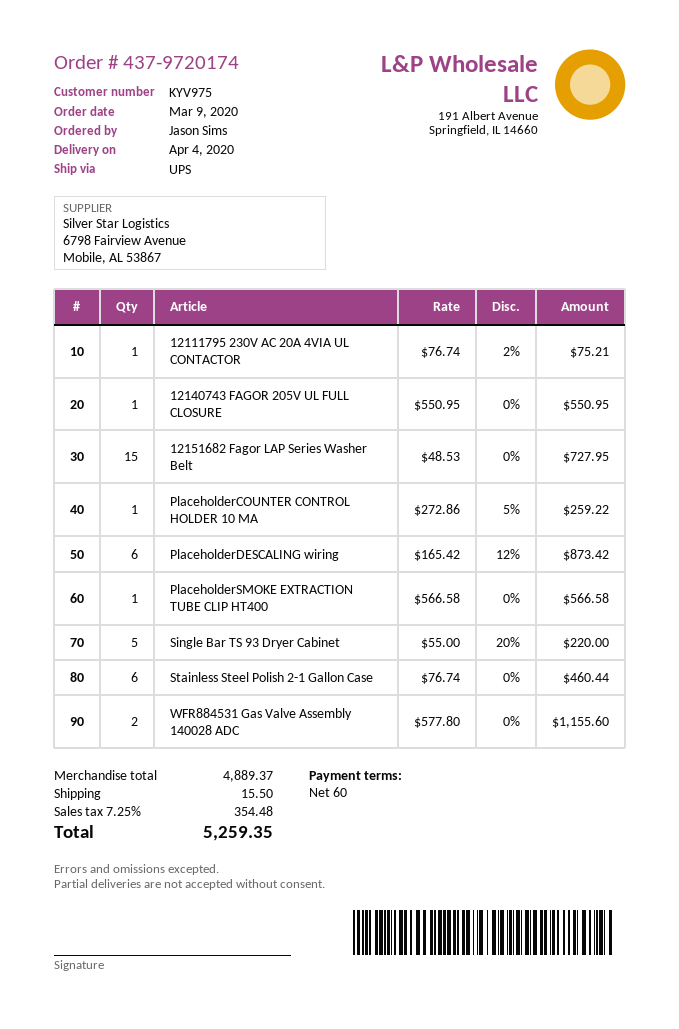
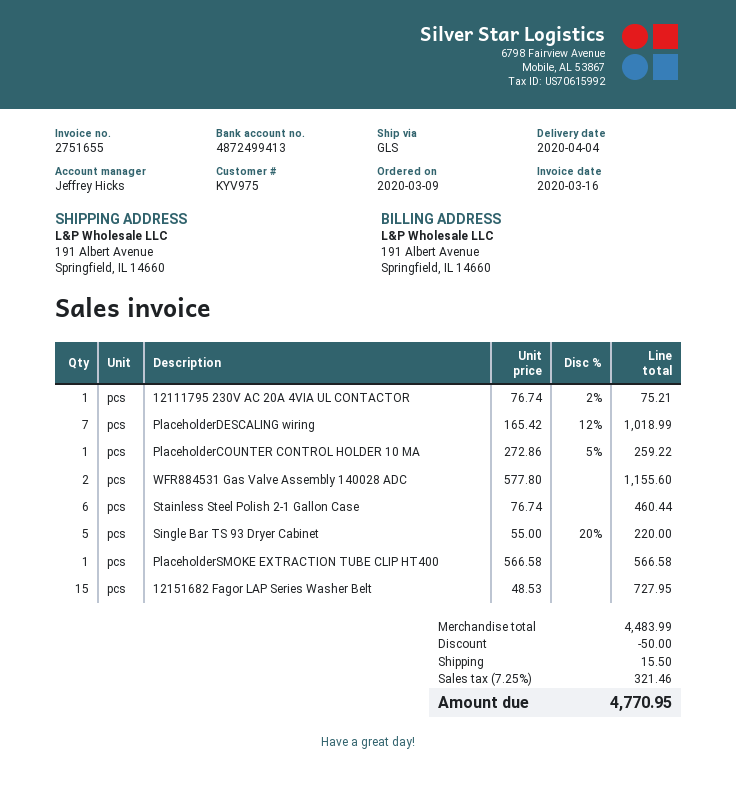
shipping method: UPS -> GLS
12140743 FAGOR 205V UL FULL CLOSURE: 1 x 550.95 = 550.95 -> none
PlaceholderDESCALING wiring: 6 x 165.42 - 12% = 873.42 -> 7 x 165.42 - 12% = 1018.99
subtotal: 4889.37 -> 4483.99
discount: none -> 50.00
tax: 7.25% = 354.48 -> 7.25% = 321.46
total: 5259.35 -> 4770.95

